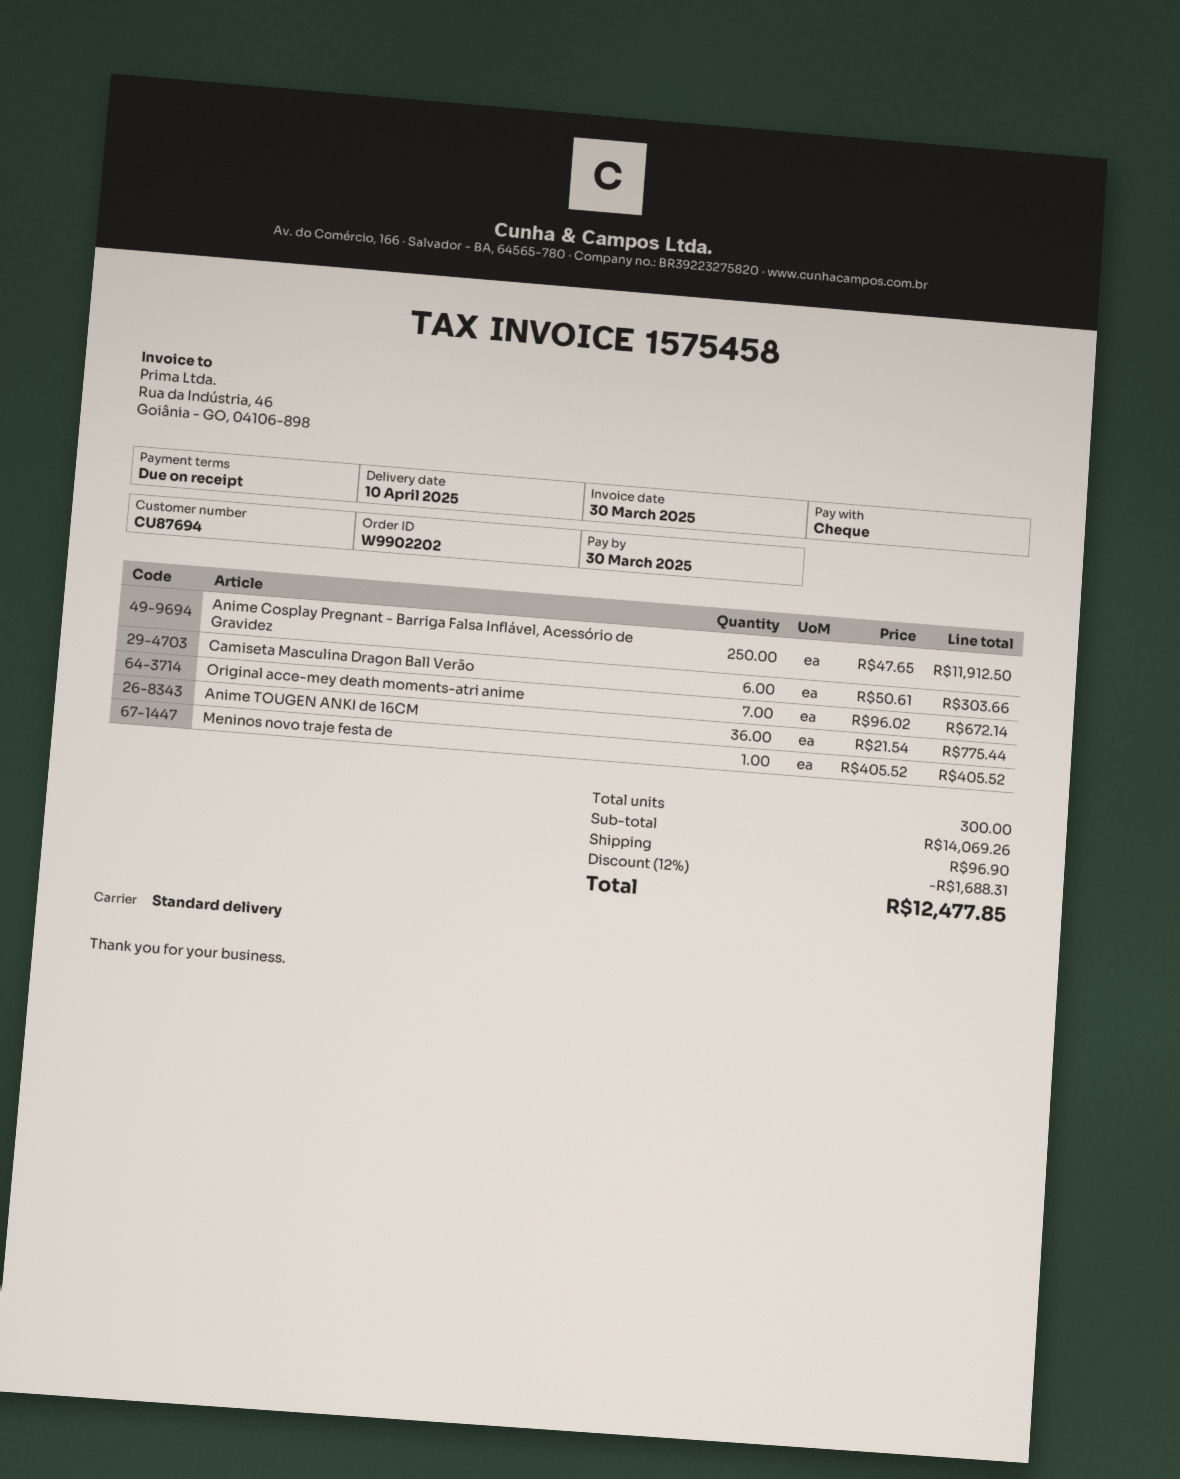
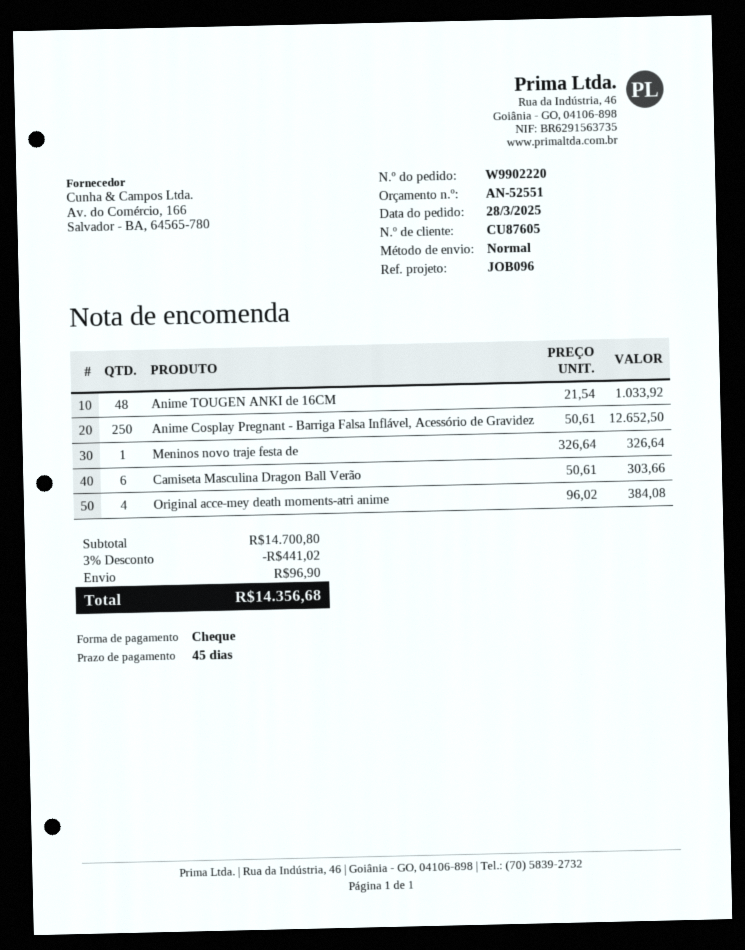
order number: W9902202 -> W9902220
payment terms: on receipt -> 45 days
customer number: CU87694 -> CU87605
Anime Cosplay Pregnant - Barriga Falsa Inflável, Acessório de Gravidez: 250 x 47.65 = 11912.50 -> 250 x 50.61 = 12652.50
Original acce-mey death moments-atri anime: 7 x 96.02 = 672.14 -> 4 x 96.02 = 384.08
Anime TOUGEN ANKI de 16CM: 36 x 21.54 = 775.44 -> 48 x 21.54 = 1033.92
Meninos novo traje festa de: 1 x 405.52 = 405.52 -> 1 x 326.64 = 326.64
subtotal: 14069.26 -> 14700.80
discount: 12% = 1688.31 -> 3% = 441.02
total: 12477.85 -> 14356.68

